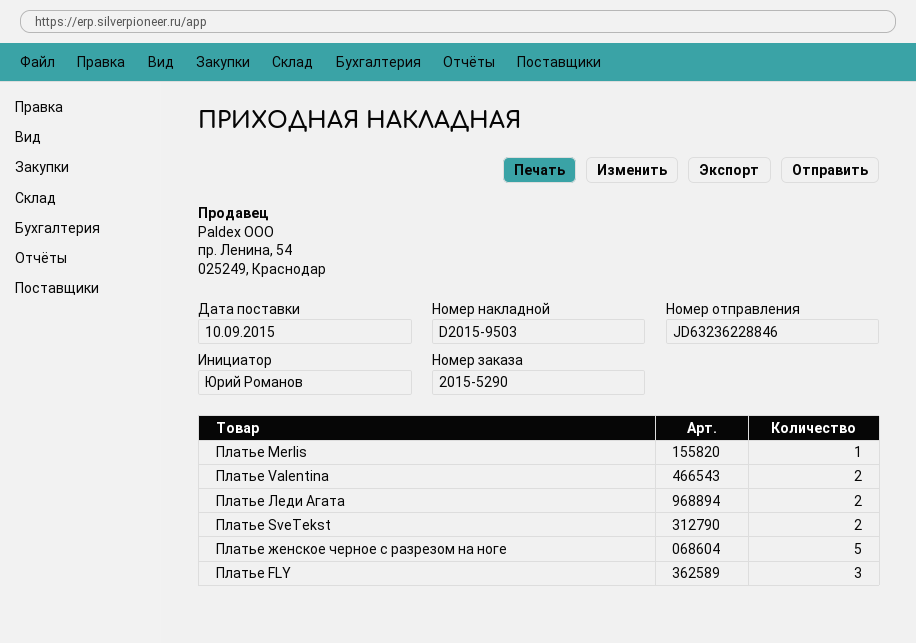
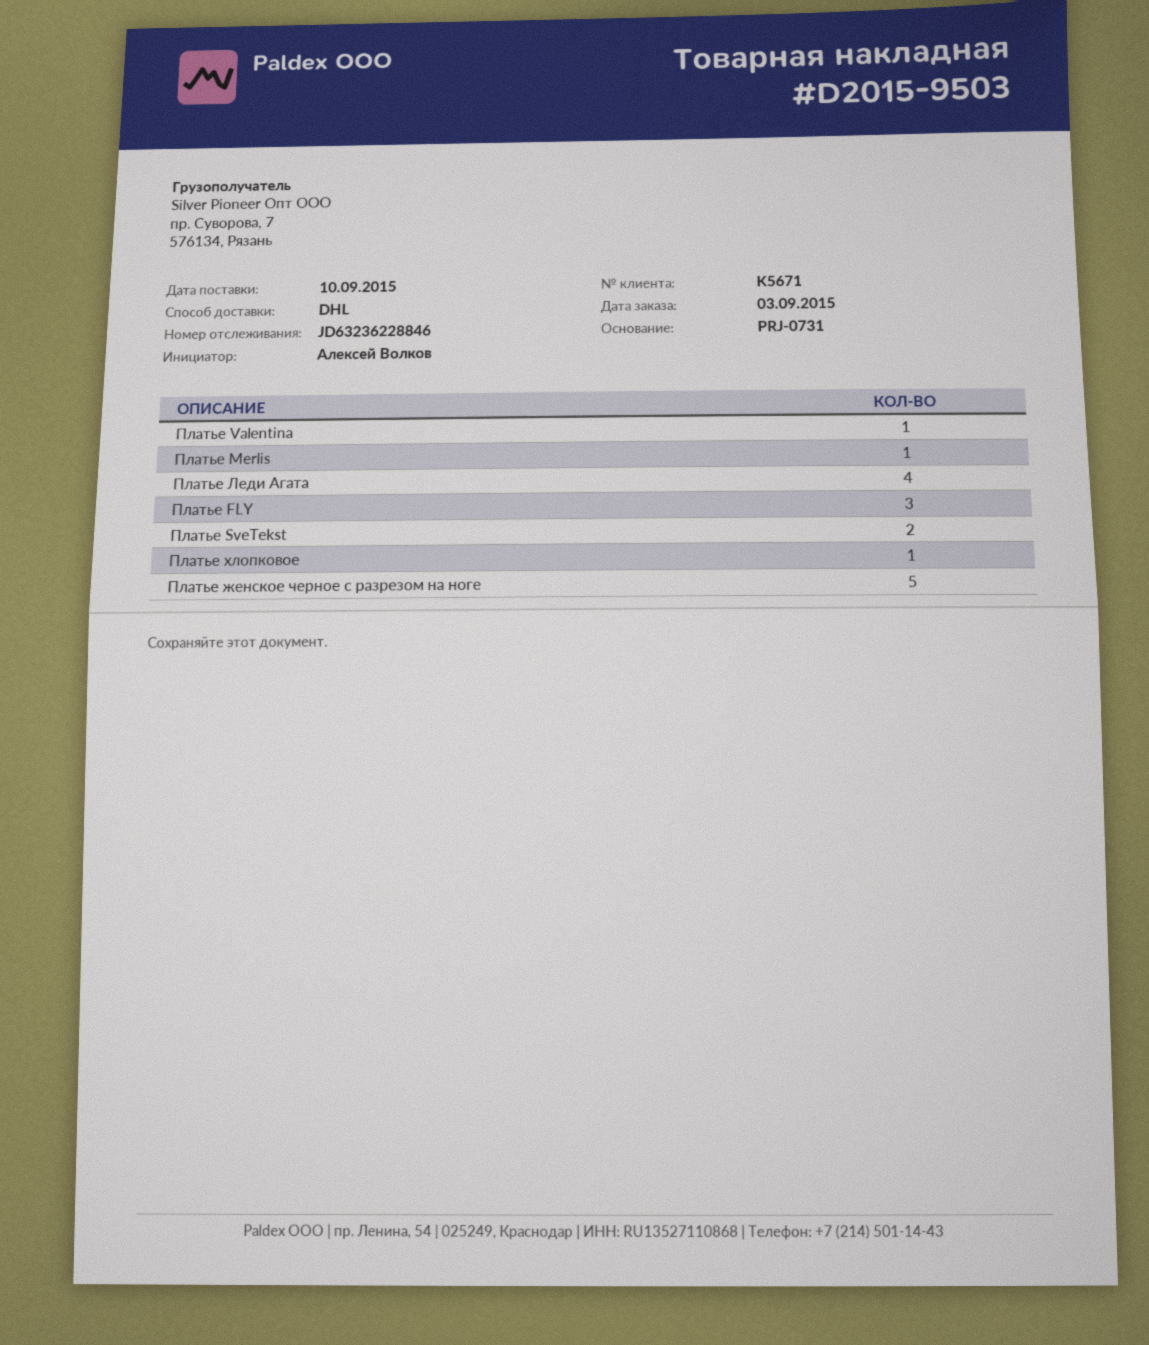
ordered by: Юрий Романов -> Алексей Волков
Платье Valentina: 2 -> 1
Платье Леди Агата: 2 -> 4
Платье хлопковое: none -> 1

